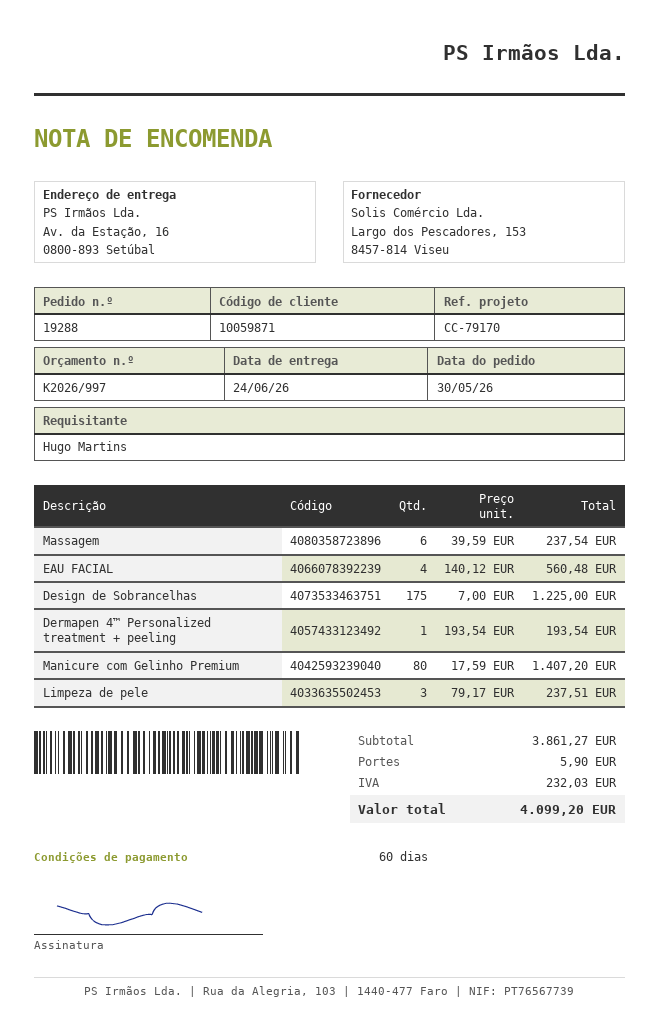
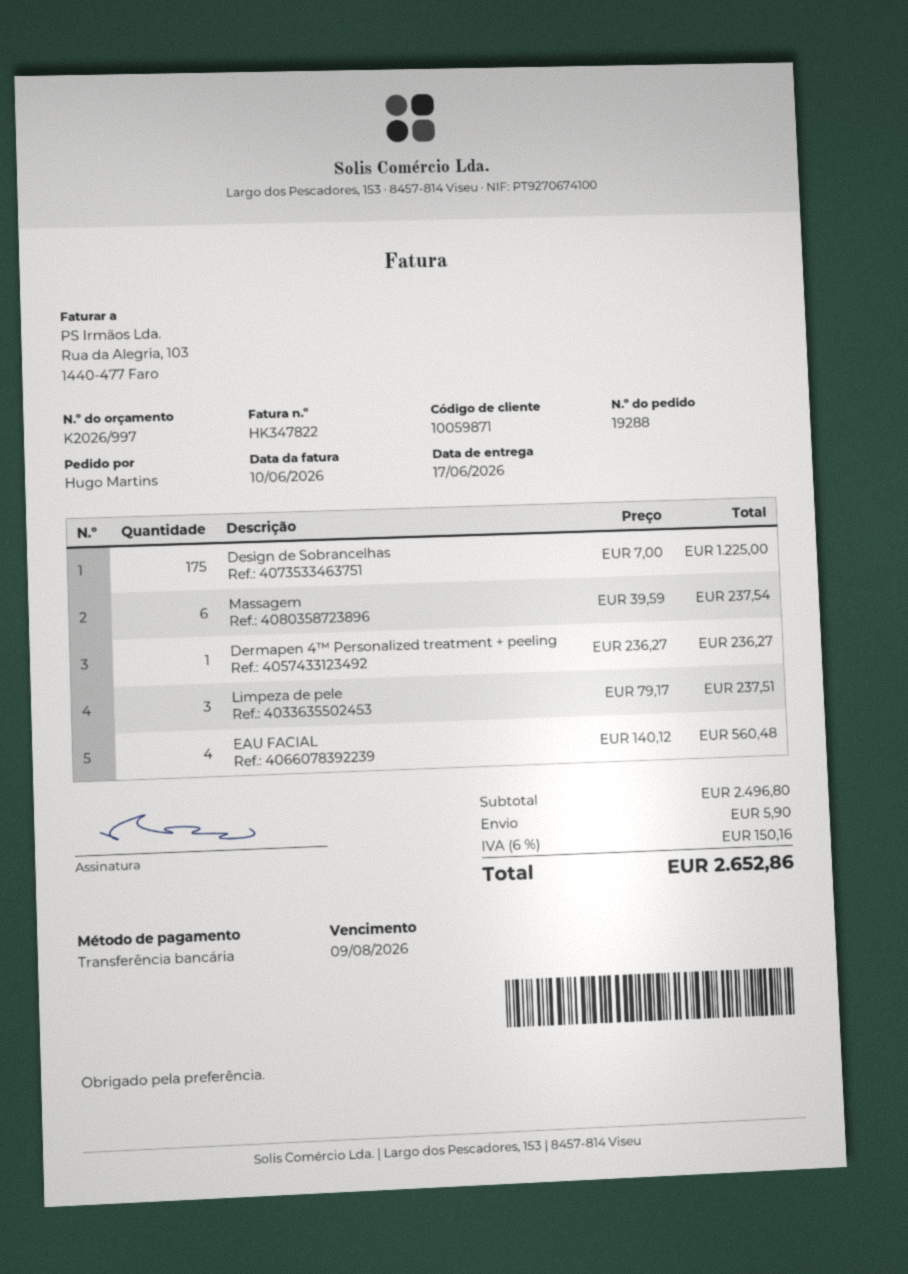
delivery date: 2026-06-24 -> 2026-06-17
Dermapen 4™ Personalized treatment + peeling: 1 x 193.54 = 193.54 -> 1 x 236.27 = 236.27
Manicure com Gelinho Premium: 80 x 17.59 = 1407.20 -> none
subtotal: 3861.27 -> 2496.80
tax: 232.03 -> 150.16
total: 4099.20 -> 2652.86

